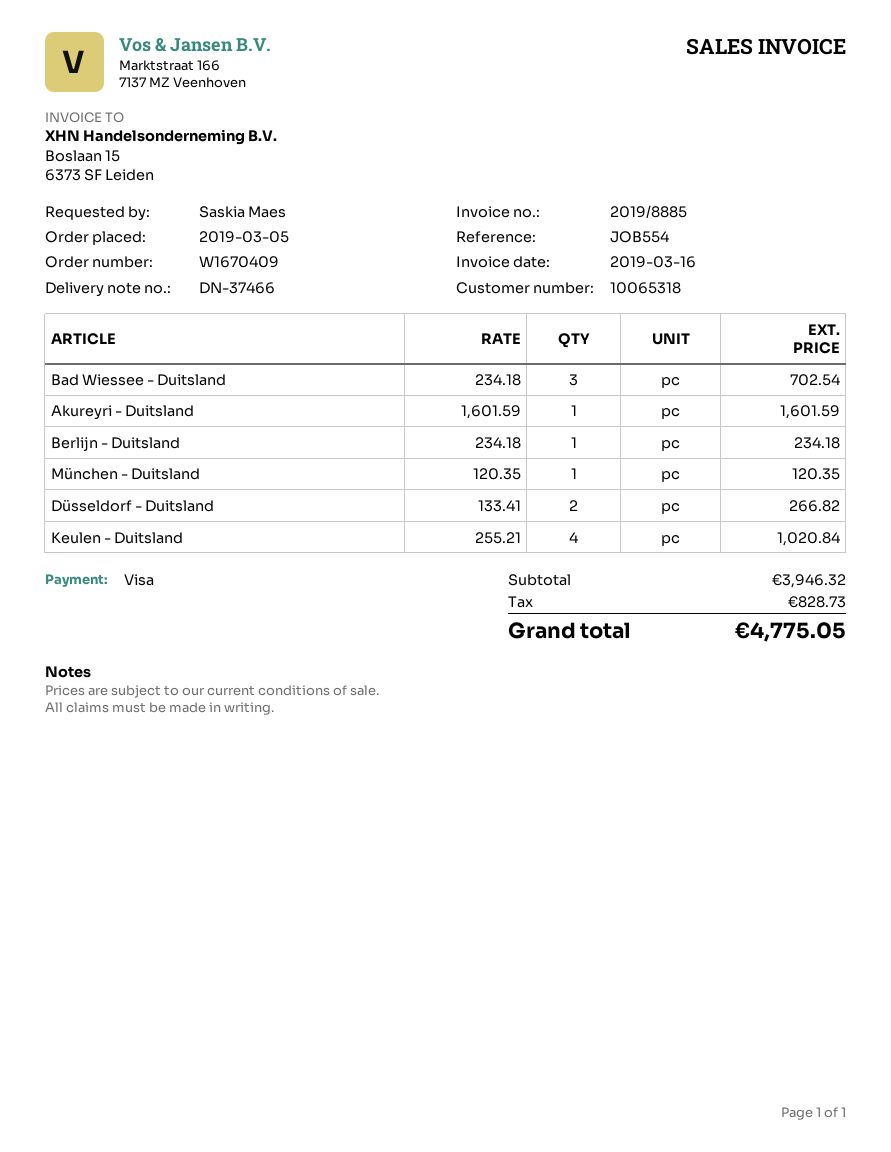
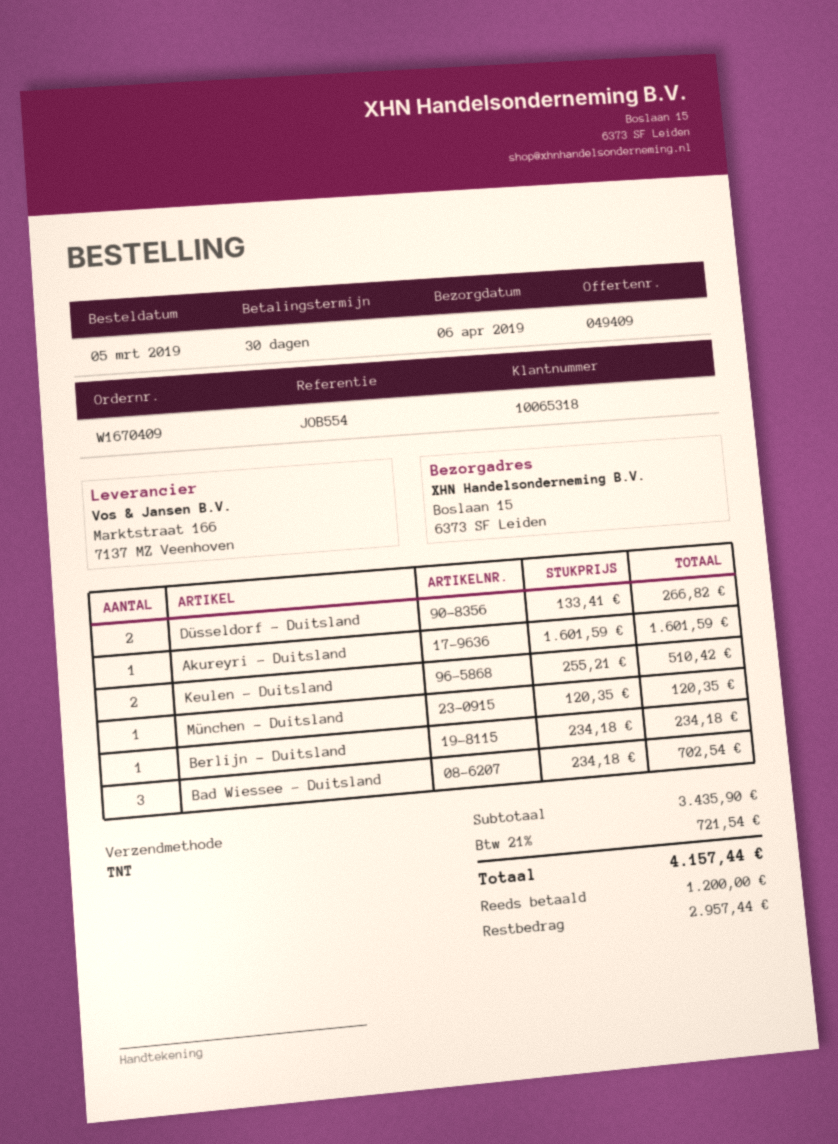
Keulen - Duitsland: 4 x 255.21 = 1020.84 -> 2 x 255.21 = 510.42
subtotal: 3946.32 -> 3435.90
tax: 828.73 -> 721.54
total: 4775.05 -> 4157.44

